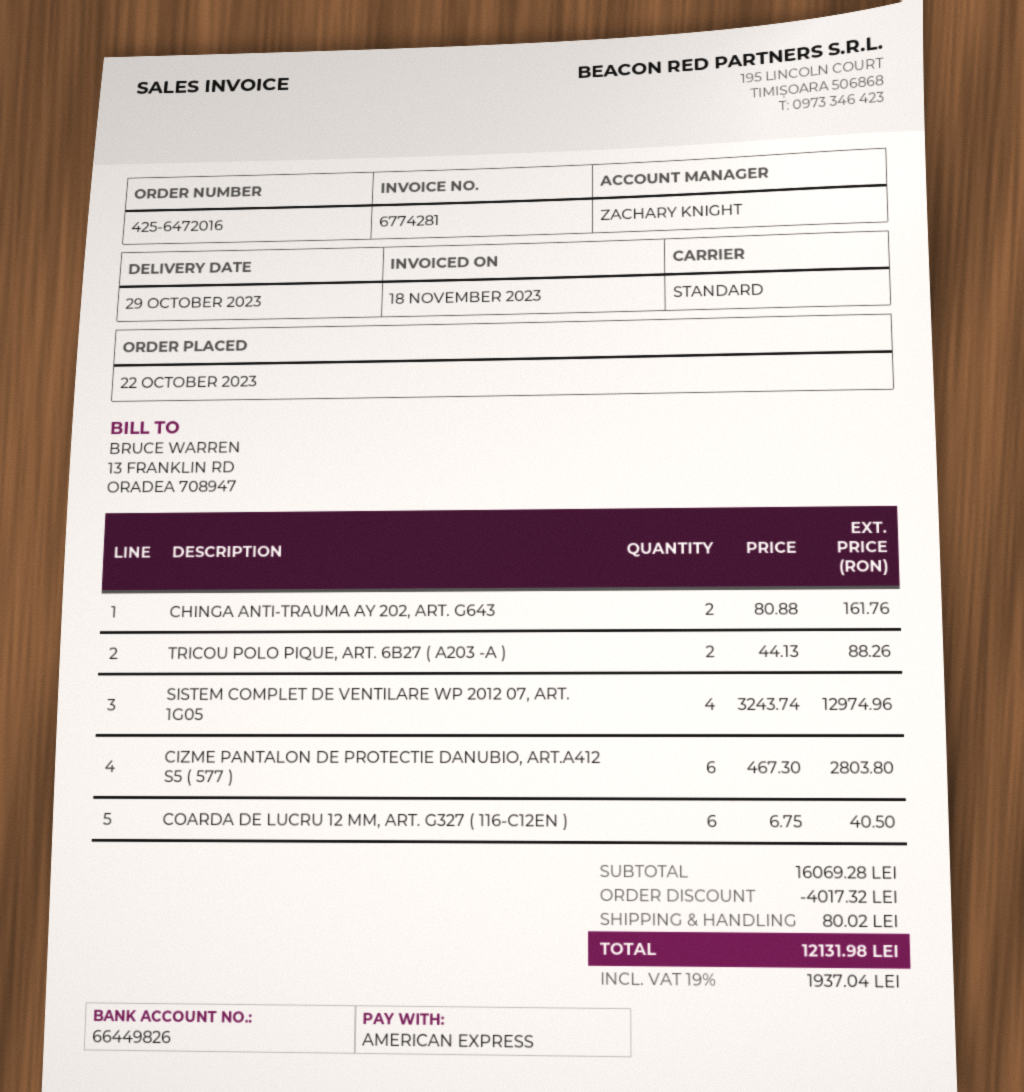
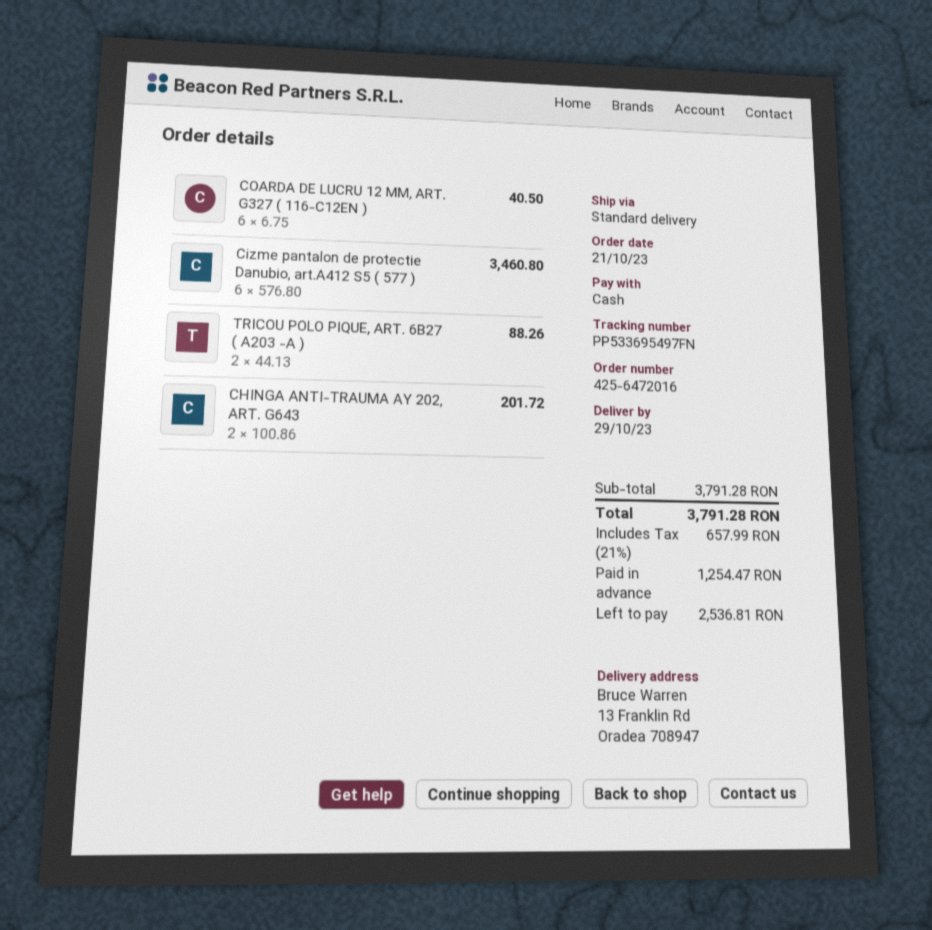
order date: 2023-10-22 -> 2023-10-21
payment method: American Express -> cash
CHINGA ANTI-TRAUMA AY 202, ART. G643: 2 x 80.88 = 161.76 -> 2 x 100.86 = 201.72
SISTEM COMPLET DE VENTILARE WP 2012 07, ART. 1G05: 4 x 3243.74 = 12974.96 -> none
CIZME PANTALON DE PROTECTIE DANUBIO, ART.A412 S5 ( 577 ): 6 x 467.30 = 2803.80 -> 6 x 576.80 = 3460.80
subtotal: 16069.28 -> 3791.28
discount: 4017.32 -> none
shipping: 80.02 -> none
tax: 19% = 1937.04 -> 21% = 657.99
total: 12131.98 -> 3791.28

